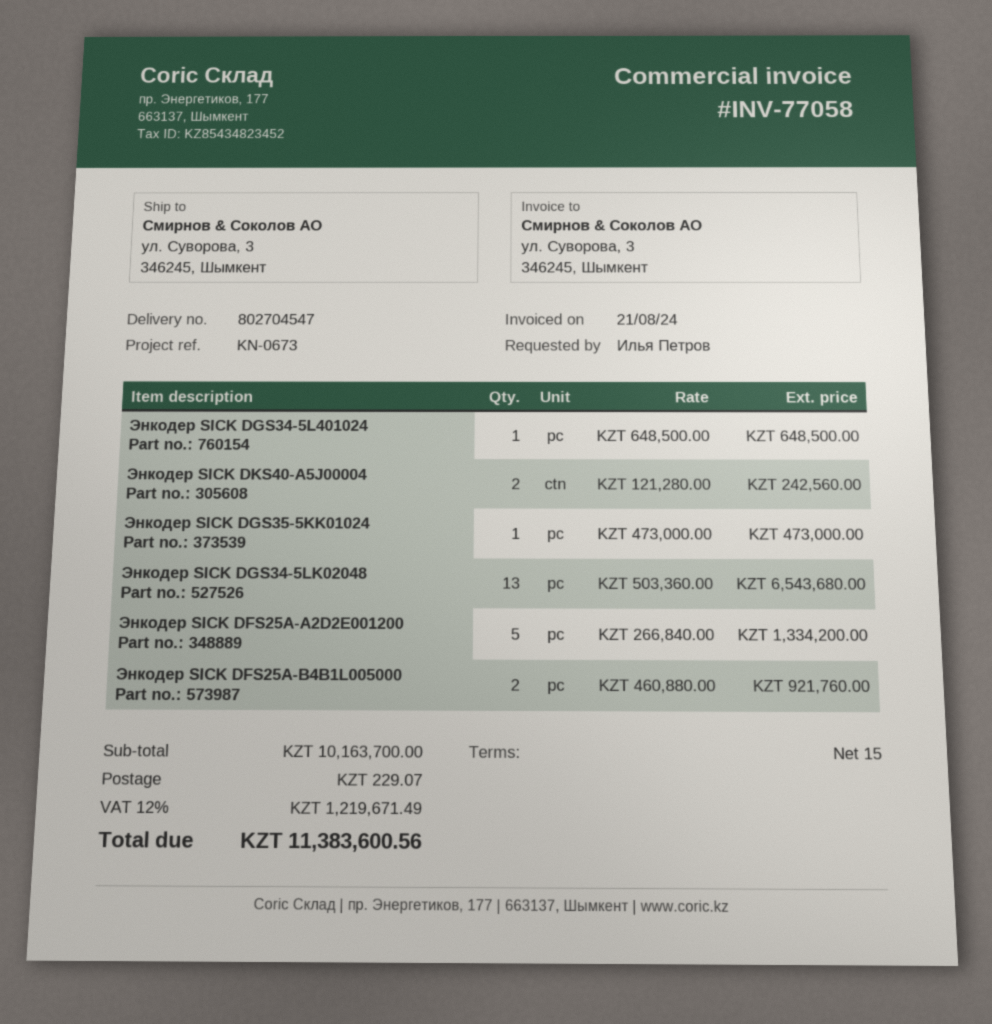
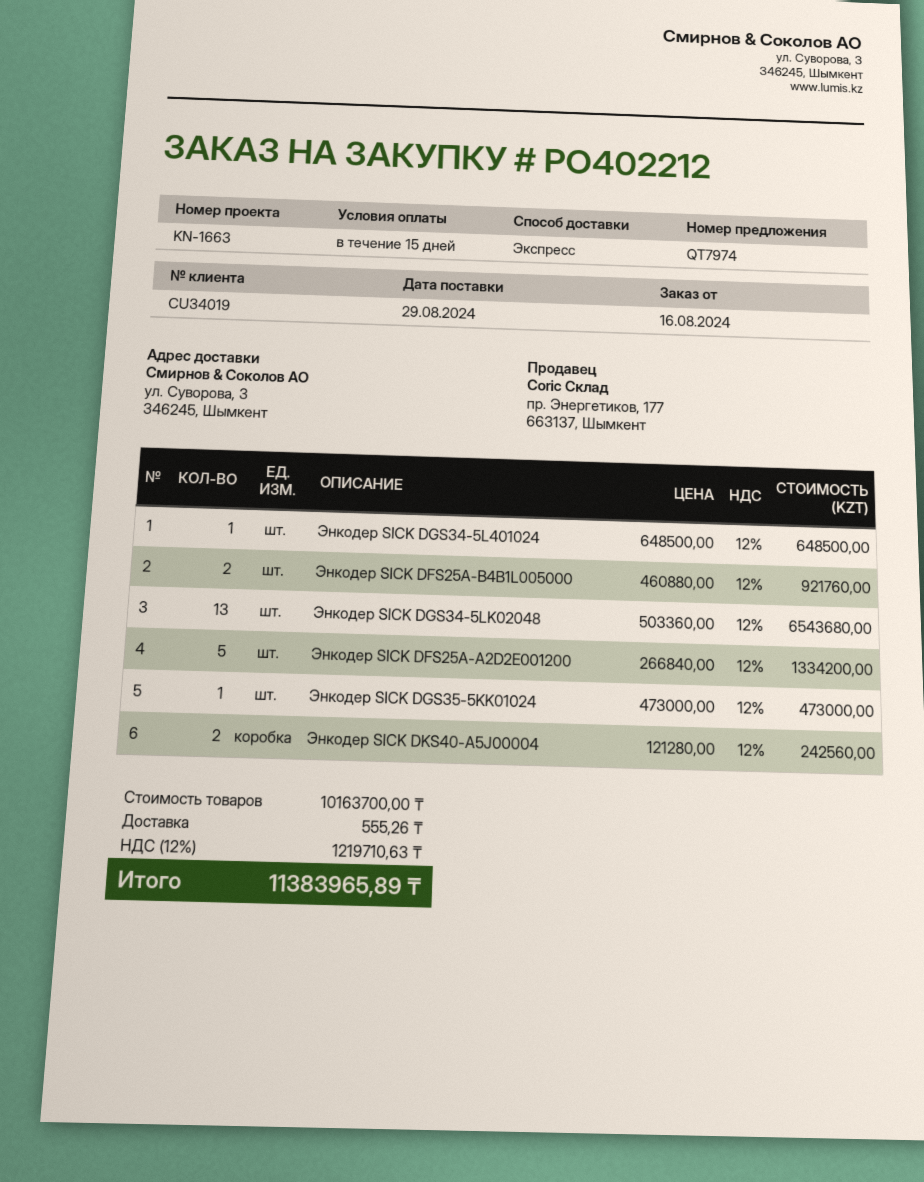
reference: KN-0673 -> KN-1663
shipping: 229.07 -> 555.26
tax: 12% = 1219671.49 -> 12% = 1219710.63
total: 11383600.56 -> 11383965.89

